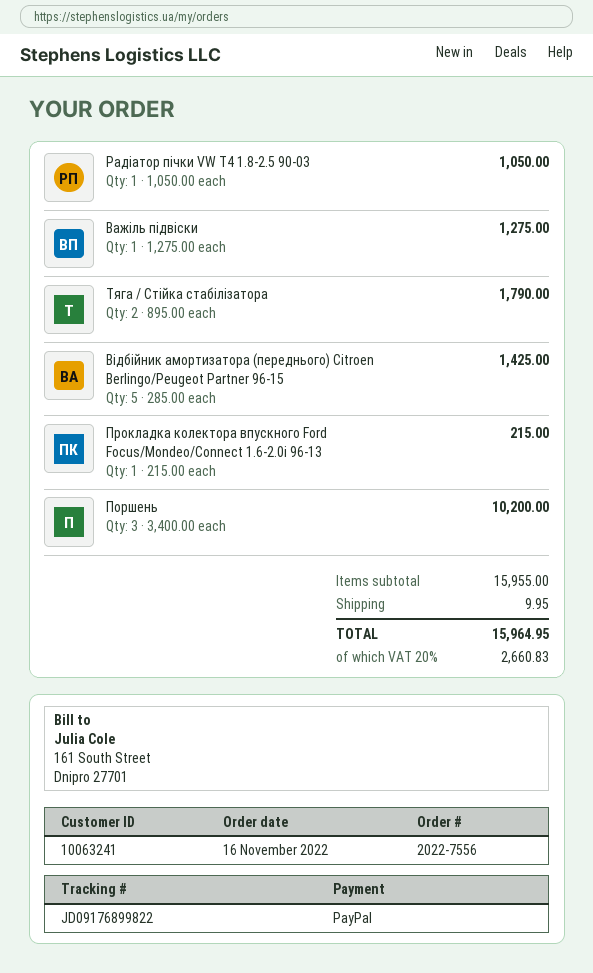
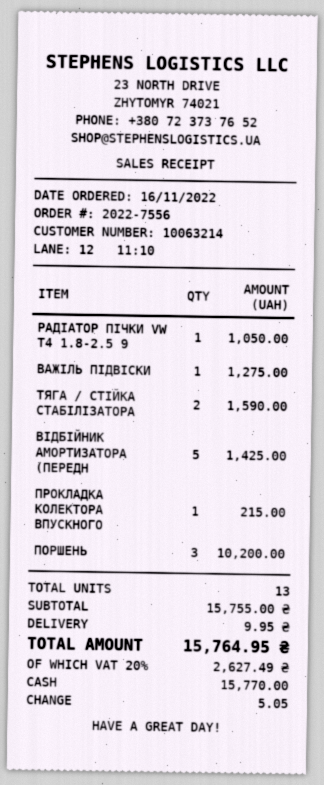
customer number: 10063241 -> 10063214
payment method: PayPal -> cash
Тяга / Стійка стабілізатора: 2 for 1790.00 -> 2 for 1590.00
subtotal: 15955.00 -> 15755.00
tax: 20% = 2660.83 -> 20% = 2627.49
total: 15964.95 -> 15764.95

